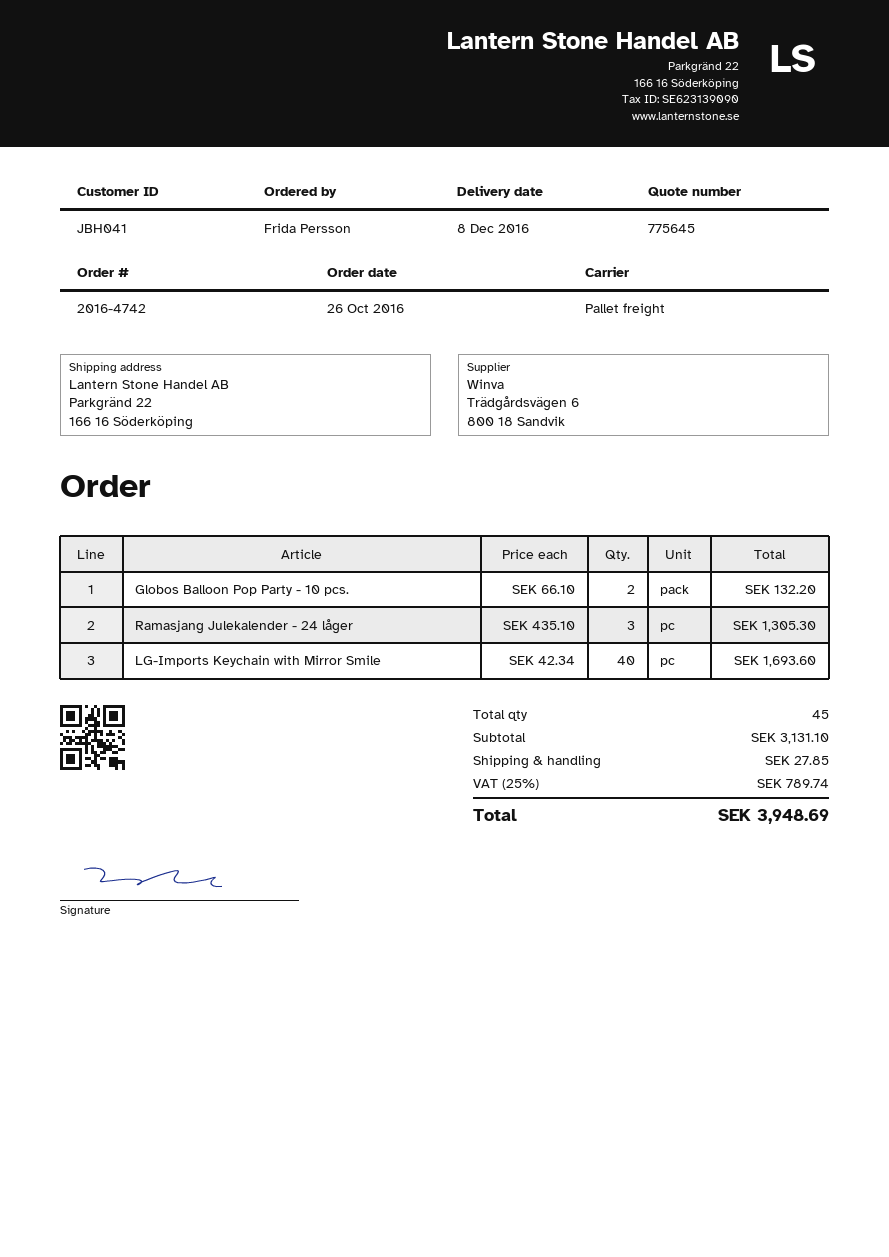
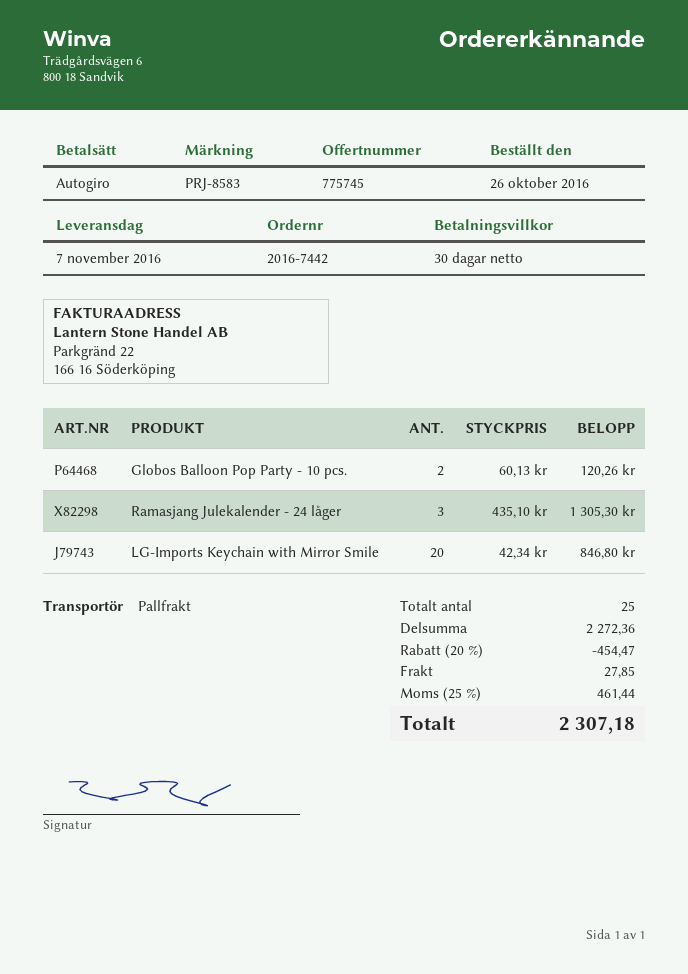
quote number: 775645 -> 775745
order number: 2016-4742 -> 2016-7442
delivery date: 2016-12-08 -> 2016-11-07
Globos Balloon Pop Party - 10 pcs.: 2 x 66.10 = 132.20 -> 2 x 60.13 = 120.26
LG-Imports Keychain with Mirror Smile: 40 x 42.34 = 1693.60 -> 20 x 42.34 = 846.80
total quantity: 45 -> 25
subtotal: 3131.10 -> 2272.36
discount: none -> 20% = 454.47
tax: 25% = 789.74 -> 25% = 461.44
total: 3948.69 -> 2307.18

